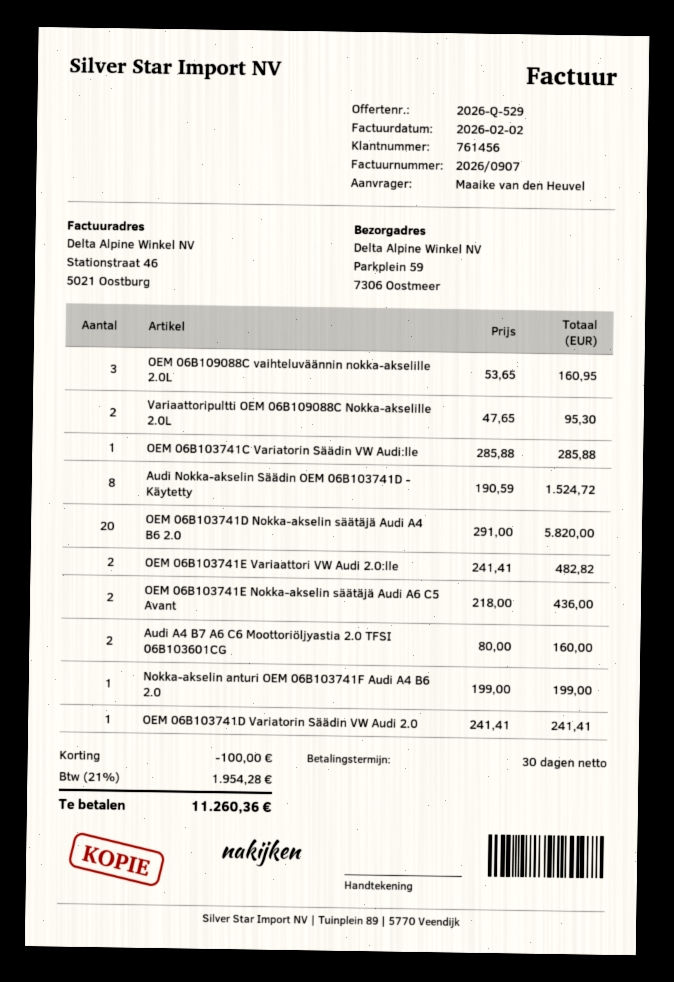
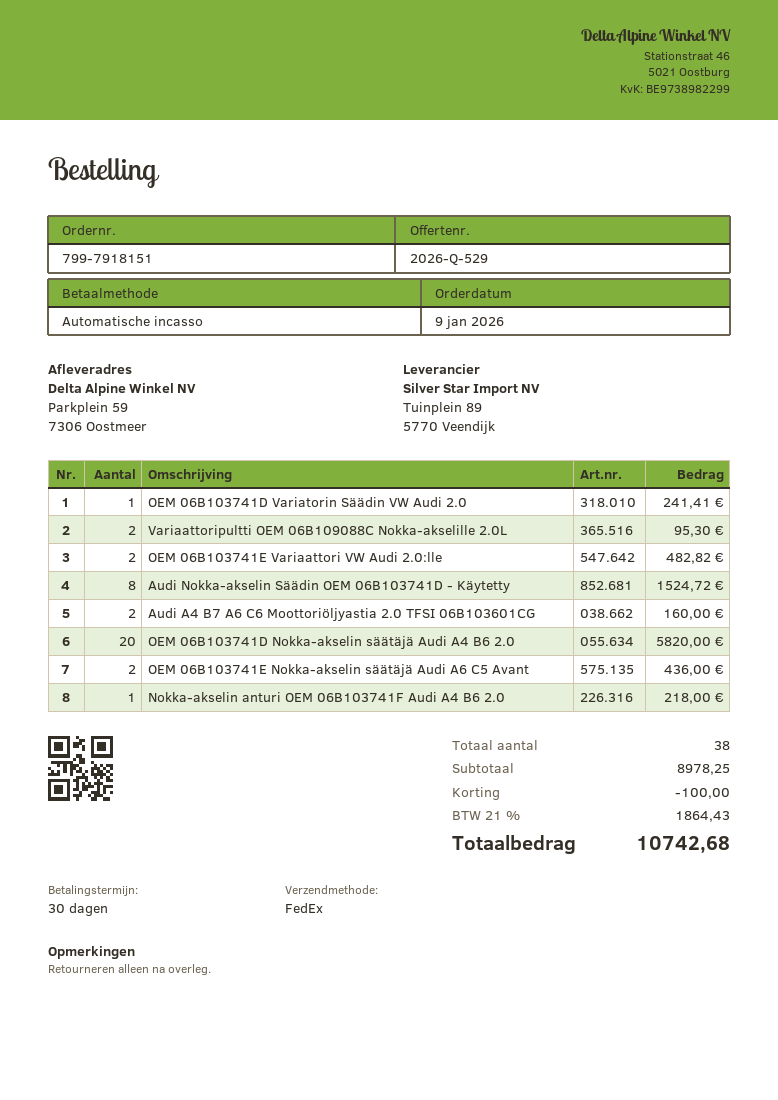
OEM 06B109088C vaihteluväännin nokka-akselille 2.0L: 3 for 160.95 -> none
OEM 06B103741C Variatorin Säädin VW Audi:lle: 1 for 285.88 -> none
Nokka-akselin anturi OEM 06B103741F Audi A4 B6 2.0: 1 for 199.00 -> 1 for 218.00
tax: 21% = 1954.28 -> 21% = 1864.43
total: 11260.36 -> 10742.68

